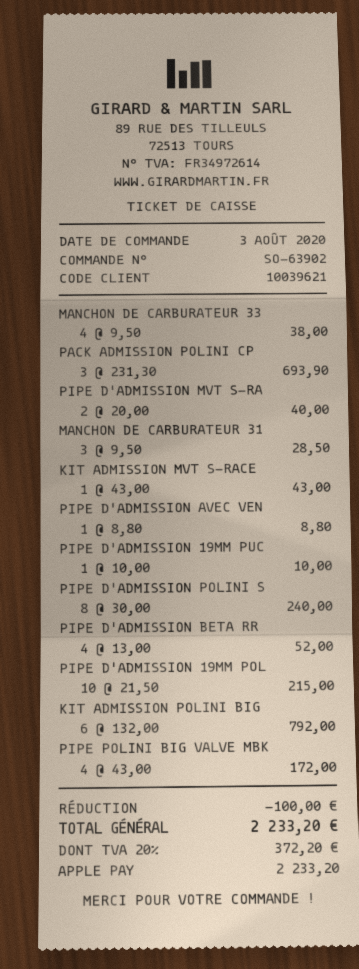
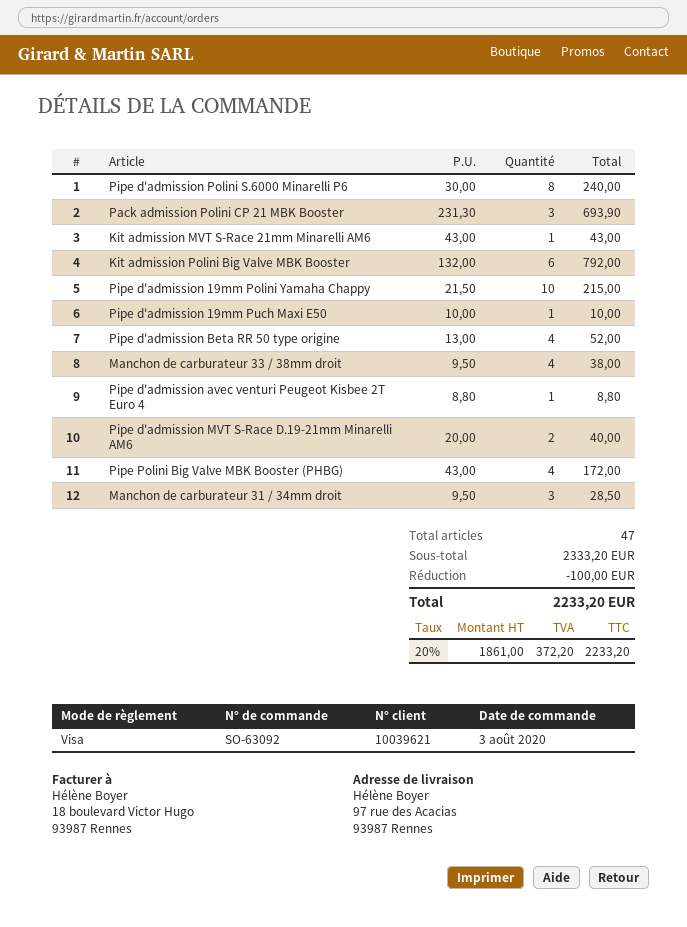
order number: SO-63902 -> SO-63092
payment method: Apple Pay -> Visa

